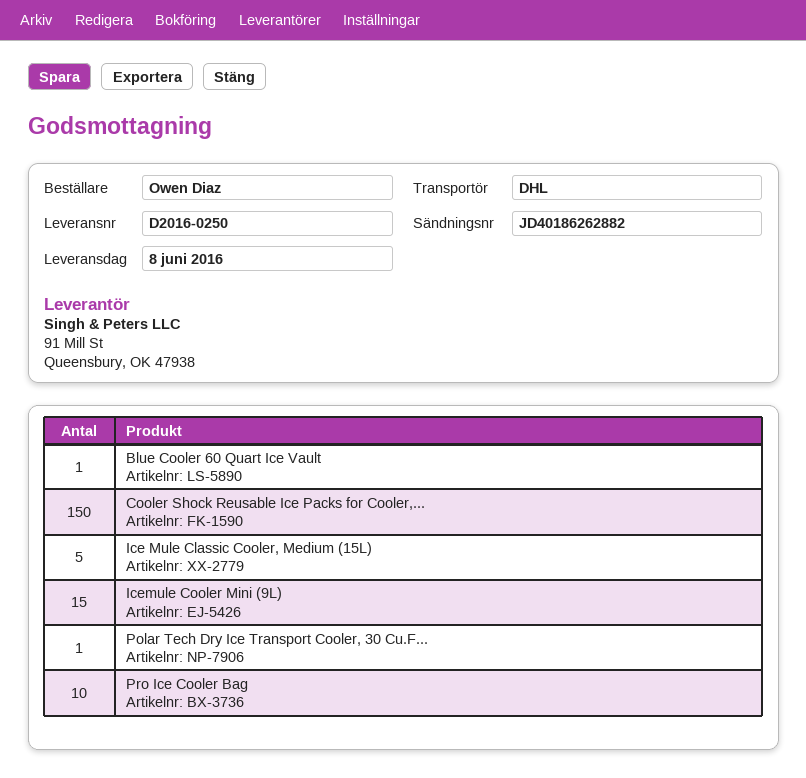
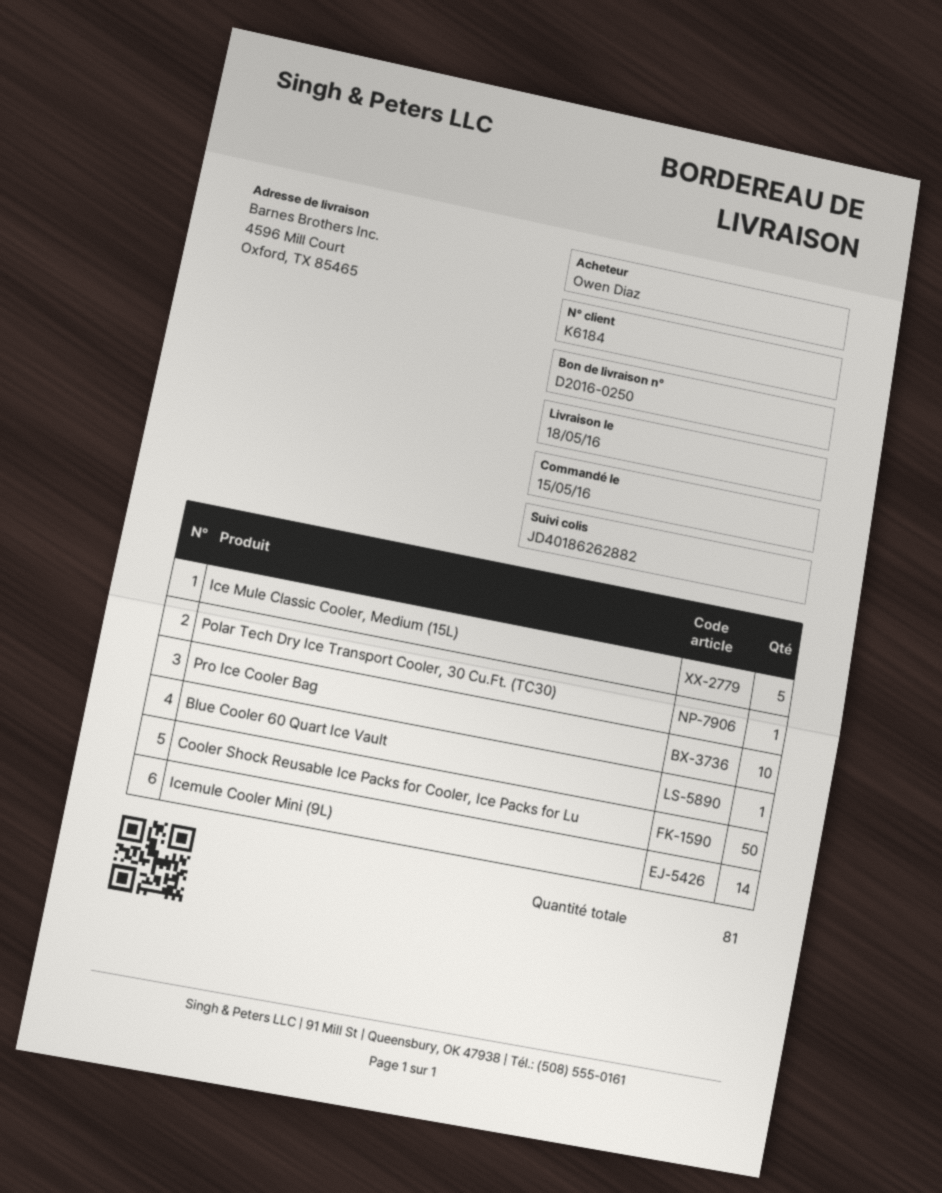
delivery date: 2016-06-08 -> 2016-05-18
Cooler Shock Reusable Ice Packs for Cooler,...: 150 -> 50
Icemule Cooler Mini (9L): 15 -> 14

